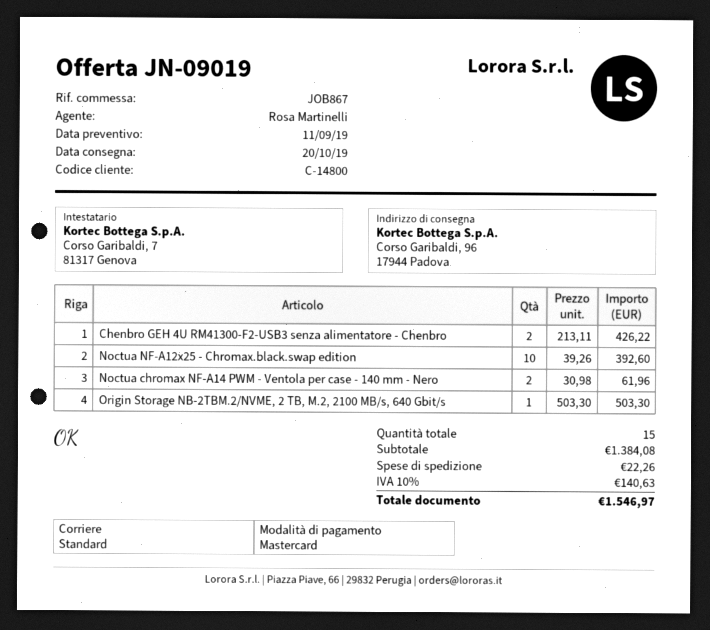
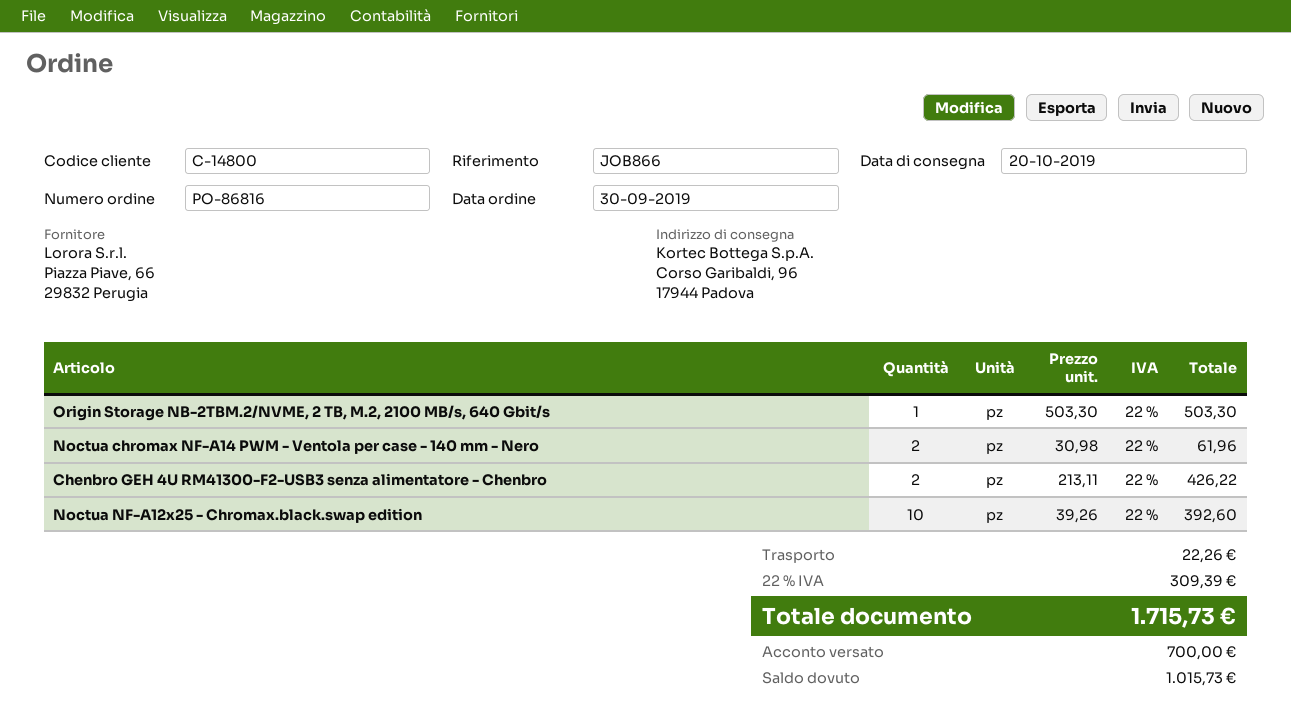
reference: JOB867 -> JOB866
tax: 10% = 140.63 -> 22% = 309.39
total: 1546.97 -> 1715.73

